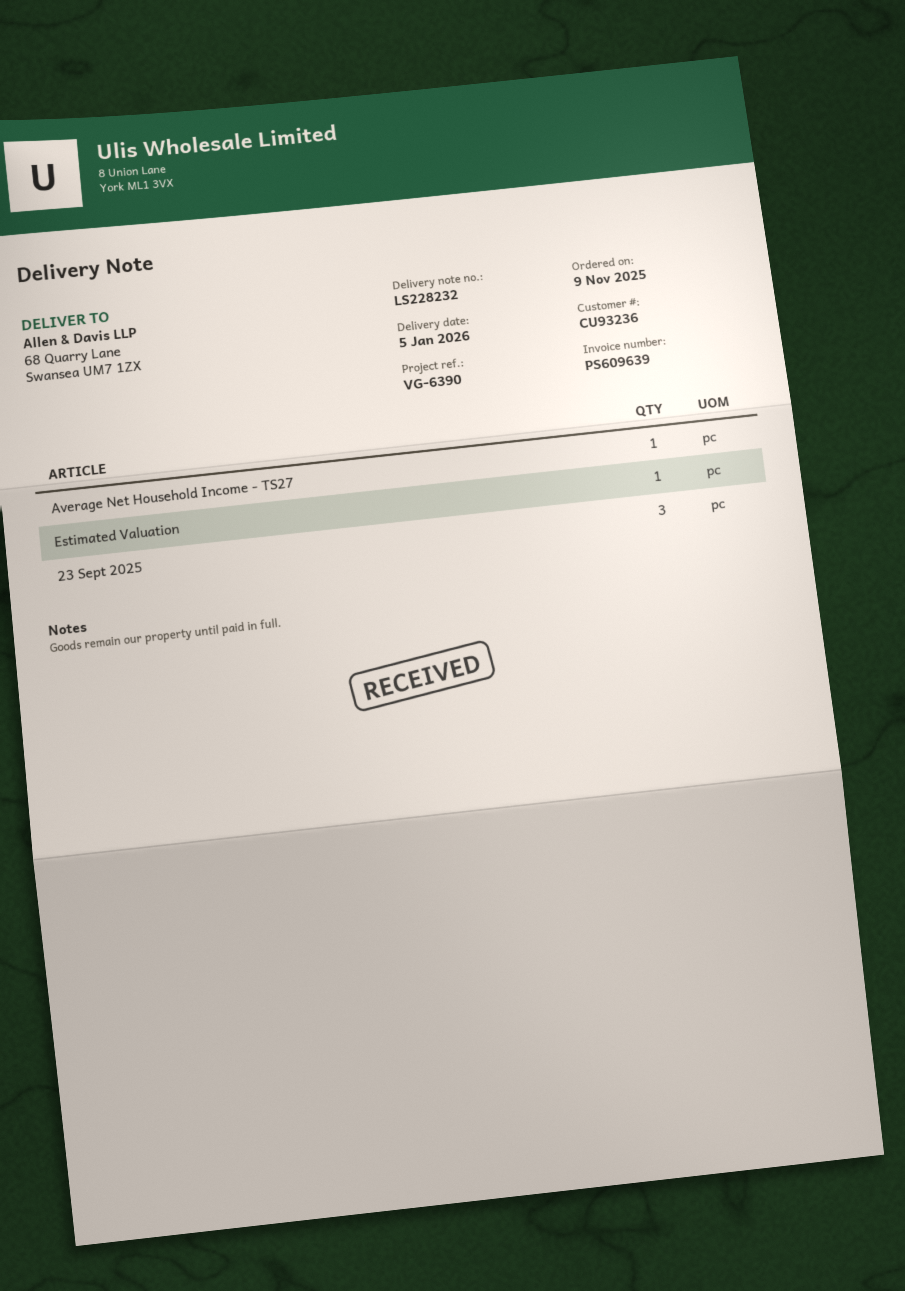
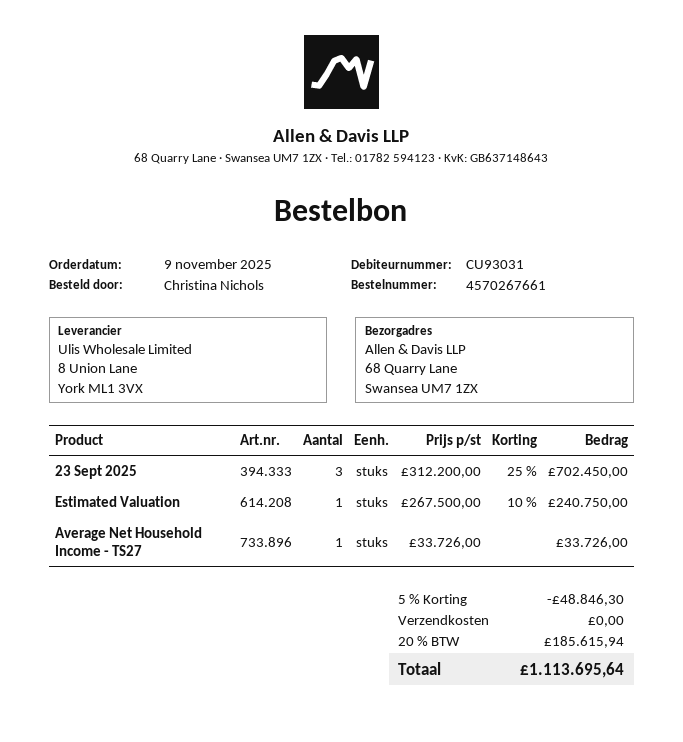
customer number: CU93236 -> CU93031

